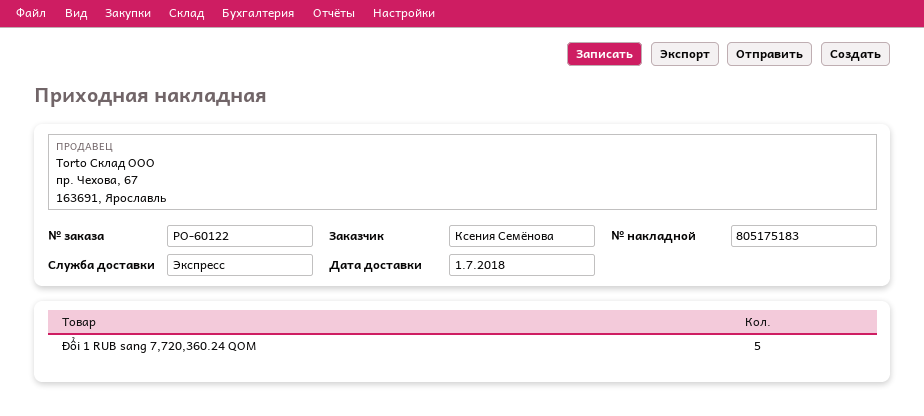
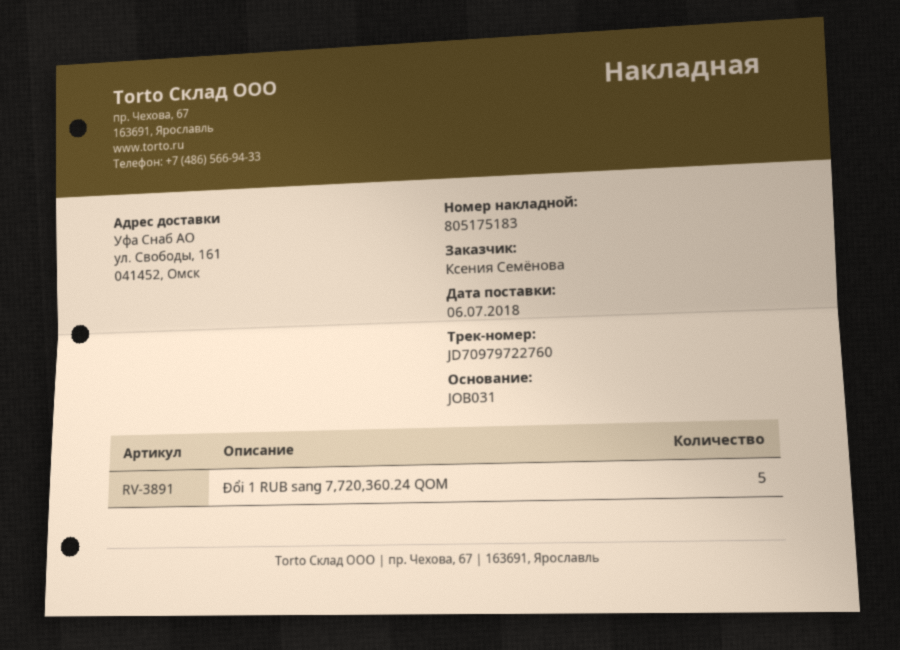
delivery date: 2018-07-01 -> 2018-07-06

